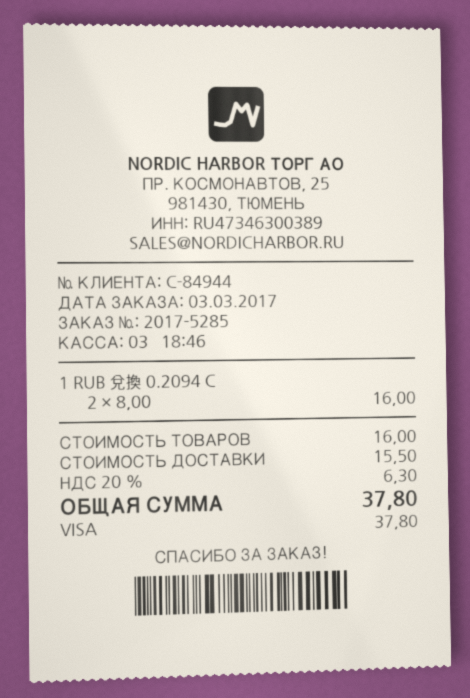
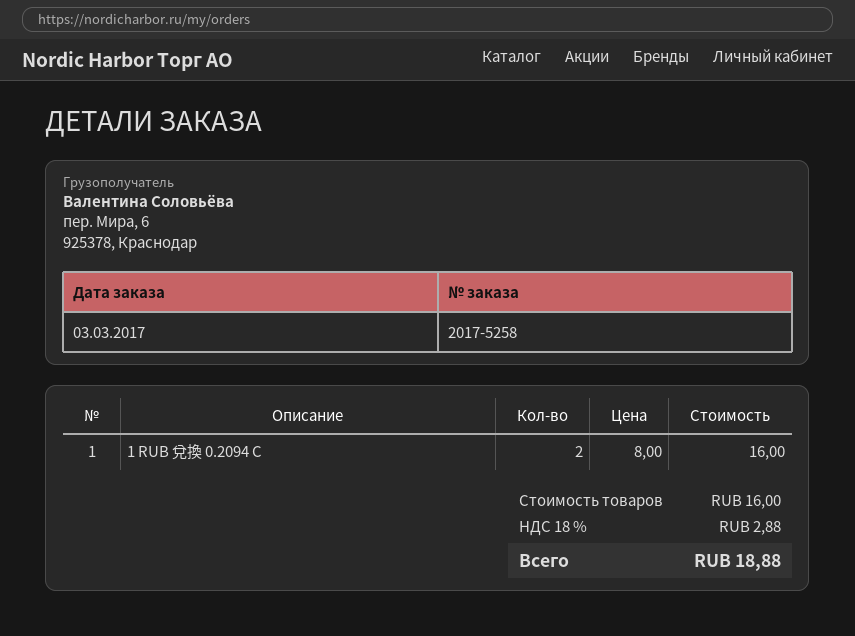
order number: 2017-5285 -> 2017-5258
shipping: 15.50 -> none
tax: 20% = 6.30 -> 18% = 2.88
total: 37.80 -> 18.88

